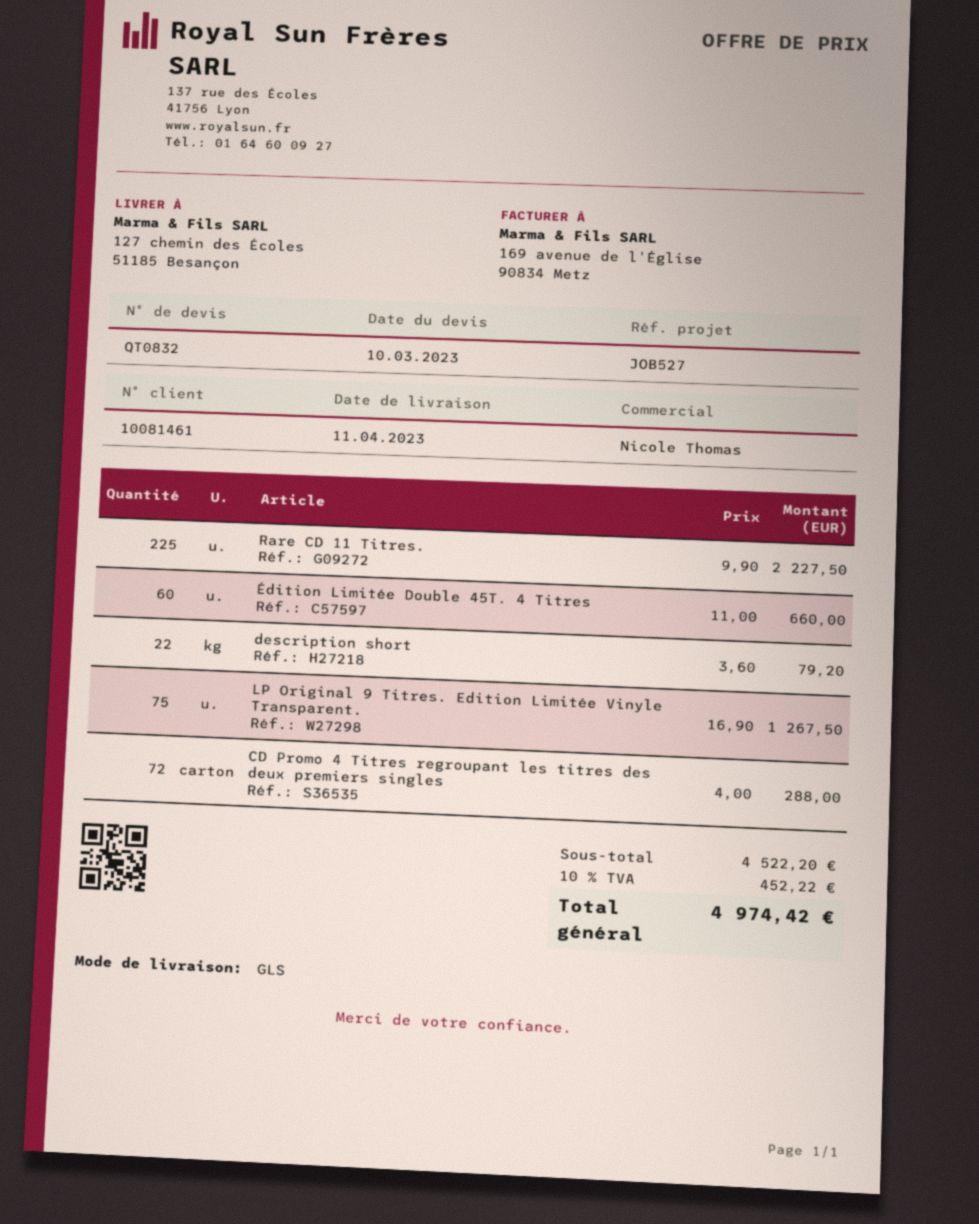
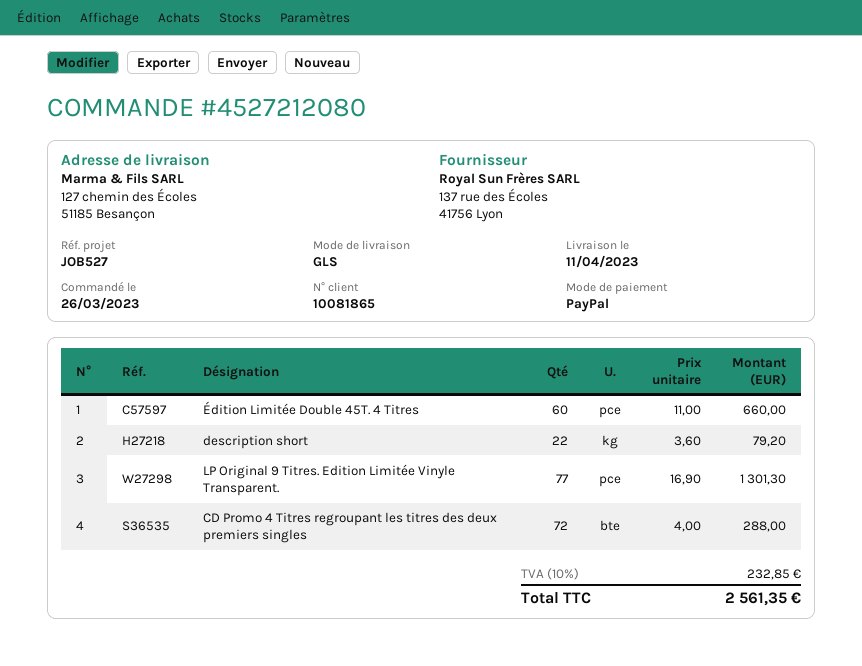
customer number: 10081461 -> 10081865
Rare CD 11 Titres.: 225 x 9.90 = 2227.50 -> none
LP Original 9 Titres. Edition Limitée Vinyle Transparent.: 75 x 16.90 = 1267.50 -> 77 x 16.90 = 1301.30
tax: 10% = 452.22 -> 10% = 232.85
total: 4974.42 -> 2561.35

